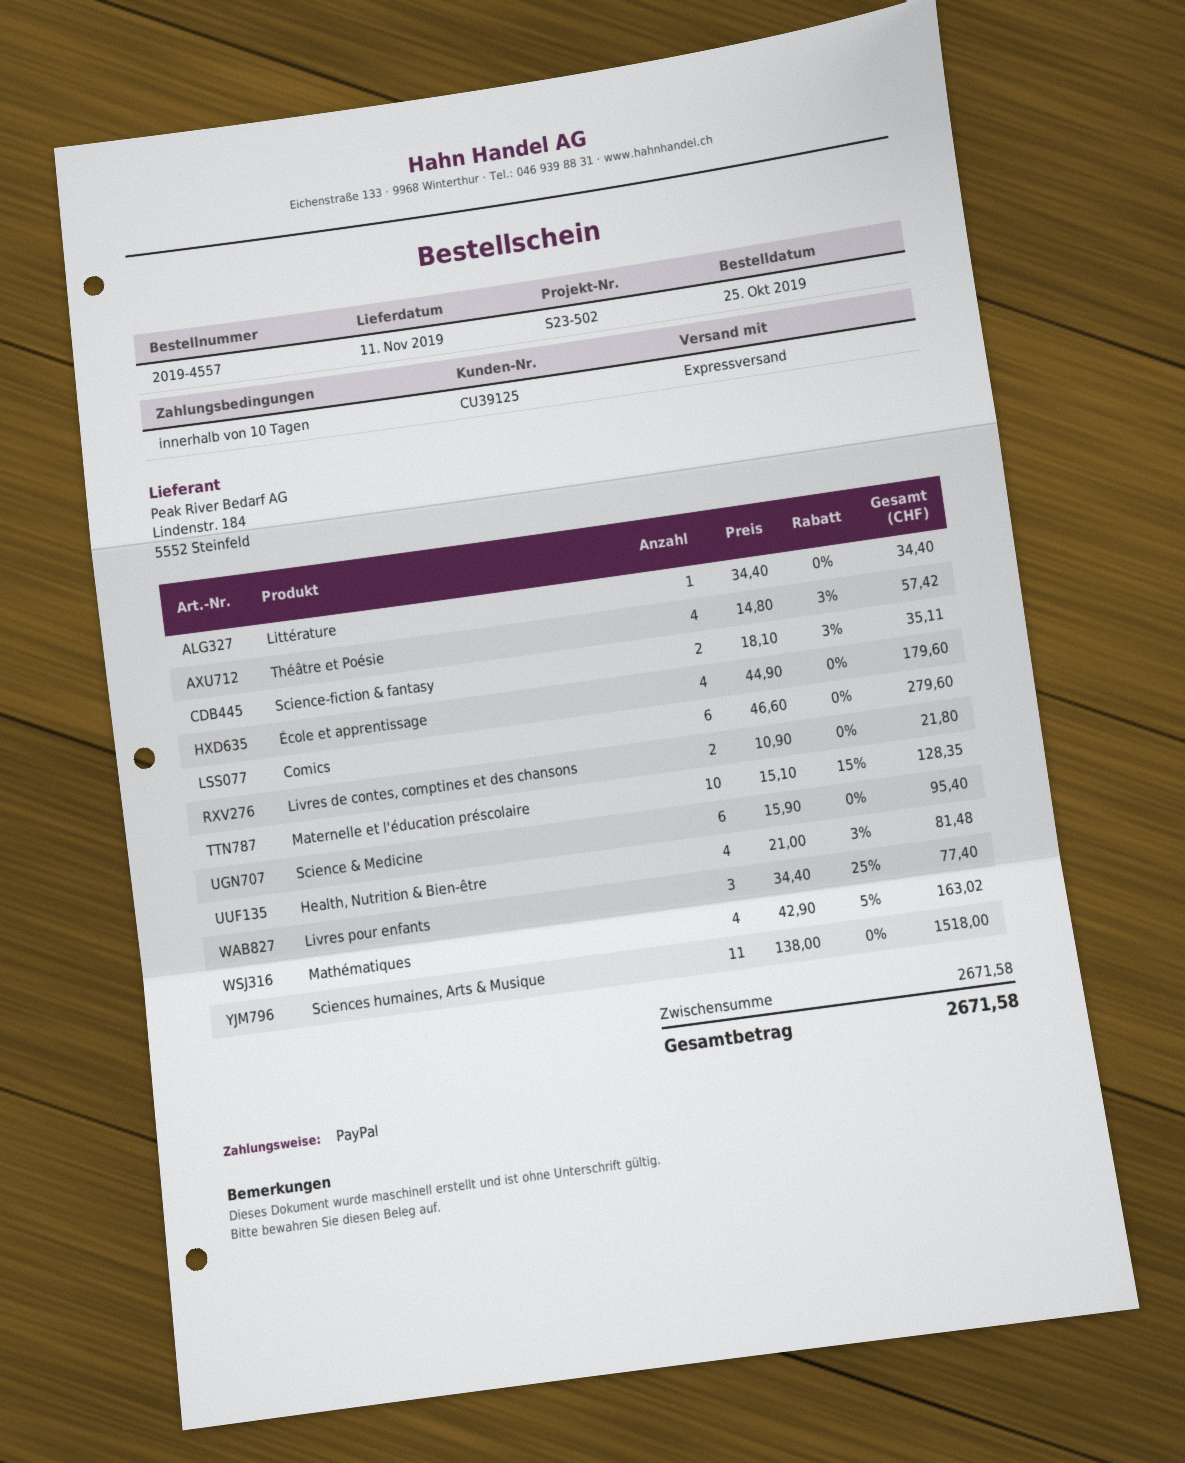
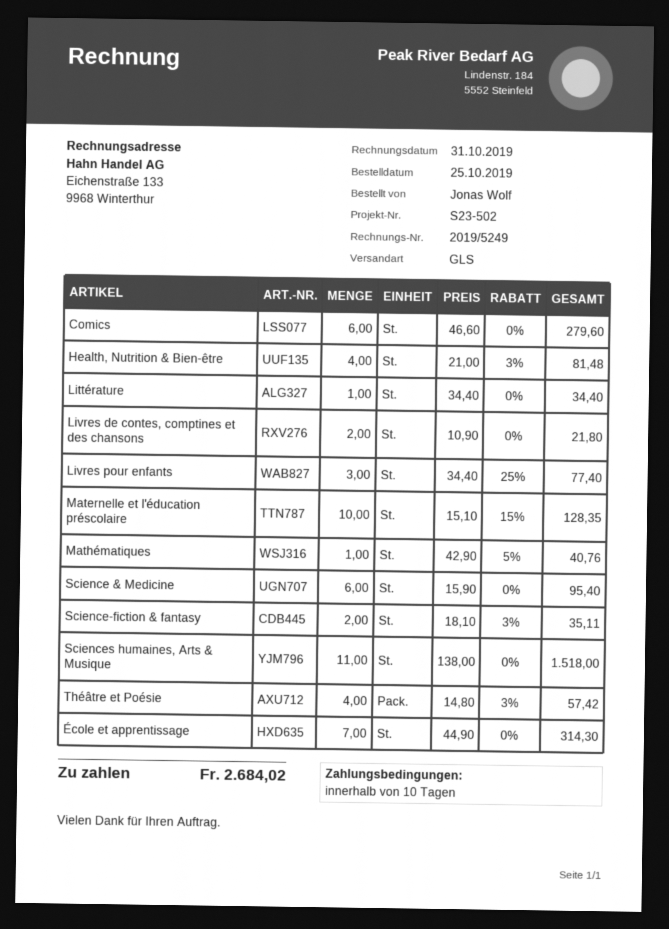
shipping method: express -> GLS
École et apprentissage: 4 x 44.90 = 179.60 -> 7 x 44.90 = 314.30
Mathématiques: 4 x 42.90 - 5% = 163.02 -> 1 x 42.90 - 5% = 40.76
total: 2671.58 -> 2684.02

